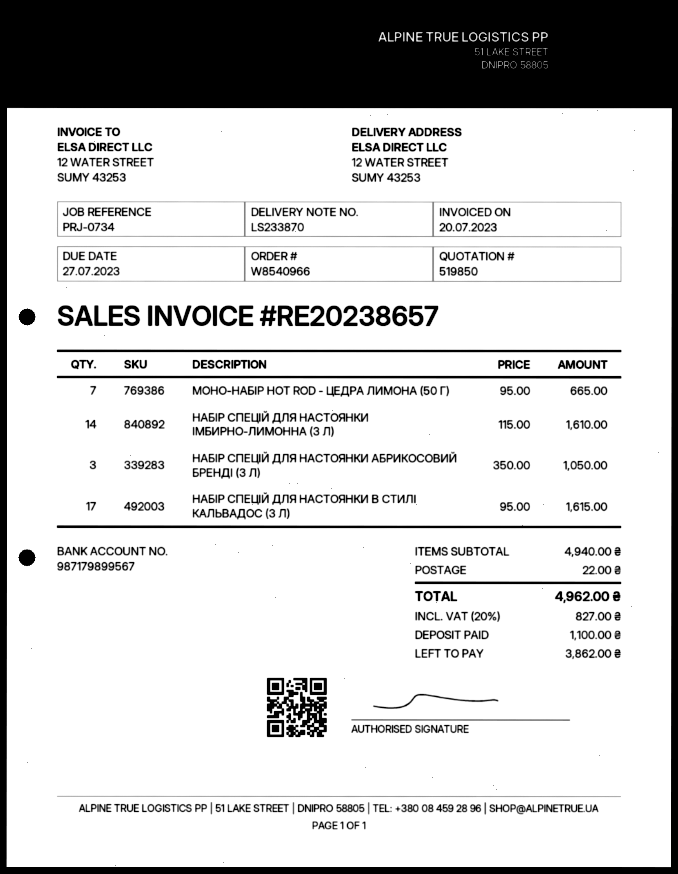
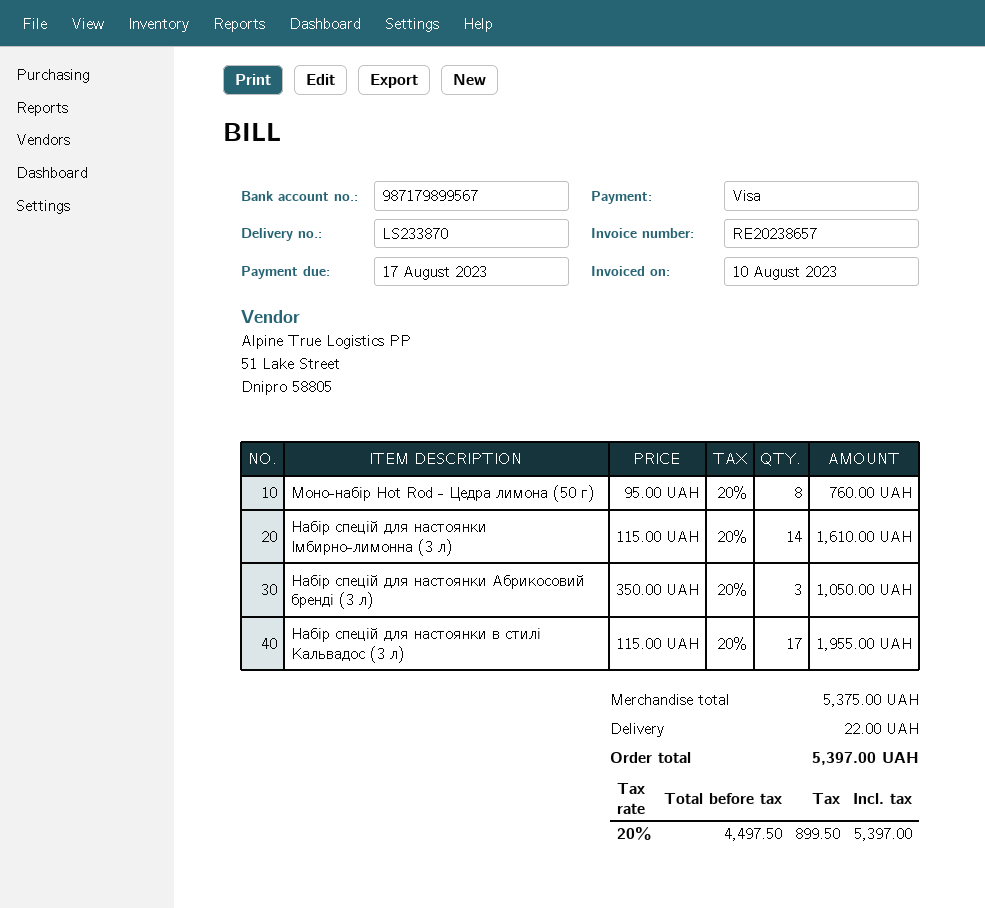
invoice date: 2023-07-20 -> 2023-08-10
due date: 2023-07-27 -> 2023-08-17
МОНО-НАБІР HOT ROD - ЦЕДРА ЛИМОНА (50 Г): 7 x 95.00 = 665.00 -> 8 x 95.00 = 760.00
НАБІР СПЕЦІЙ ДЛЯ НАСТОЯНКИ В СТИЛІ КАЛЬВАДОС (3 Л): 17 x 95.00 = 1615.00 -> 17 x 115.00 = 1955.00
subtotal: 4940.00 -> 5375.00
tax: 20% = 827.00 -> 20% = 899.50
total: 4962.00 -> 5397.00

